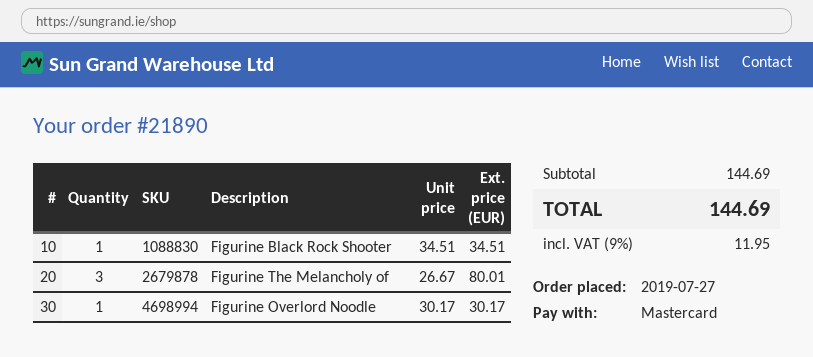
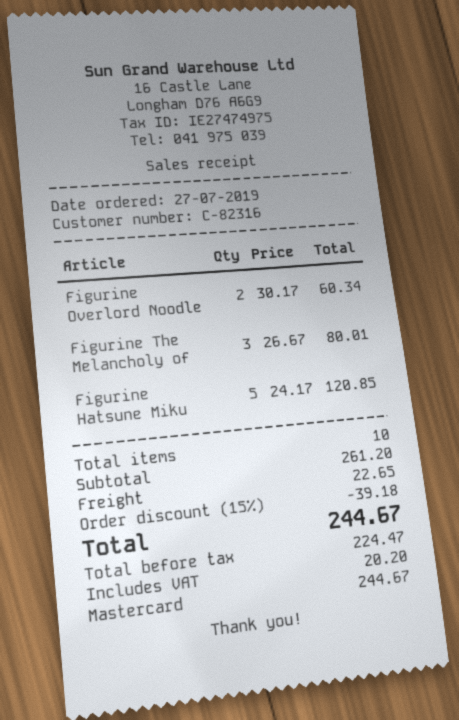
Figurine Black Rock Shooter: 1 x 34.51 = 34.51 -> none
Figurine Overlord Noodle: 1 x 30.17 = 30.17 -> 2 x 30.17 = 60.34
Figurine Hatsune Miku: none -> 5 x 24.17 = 120.85
subtotal: 144.69 -> 261.20
discount: none -> 15% = 39.18
shipping: none -> 22.65
tax: 11.95 -> 20.20
total: 144.69 -> 244.67

